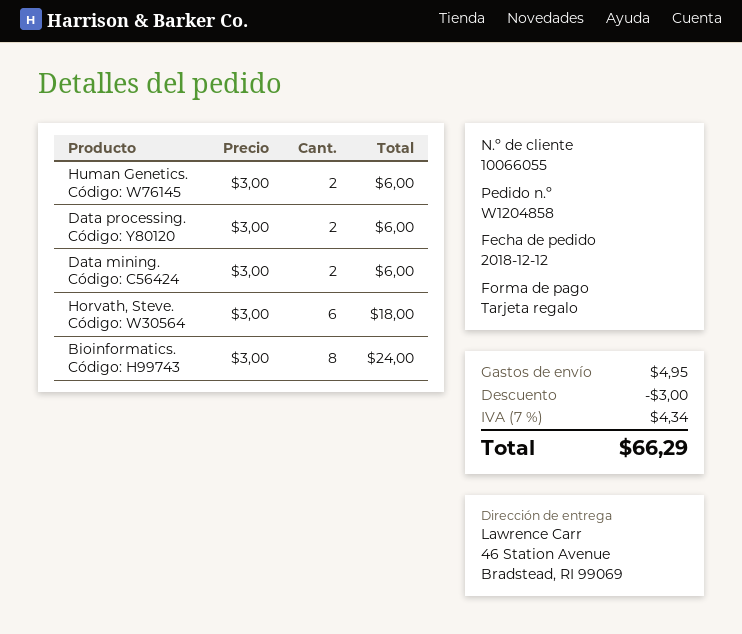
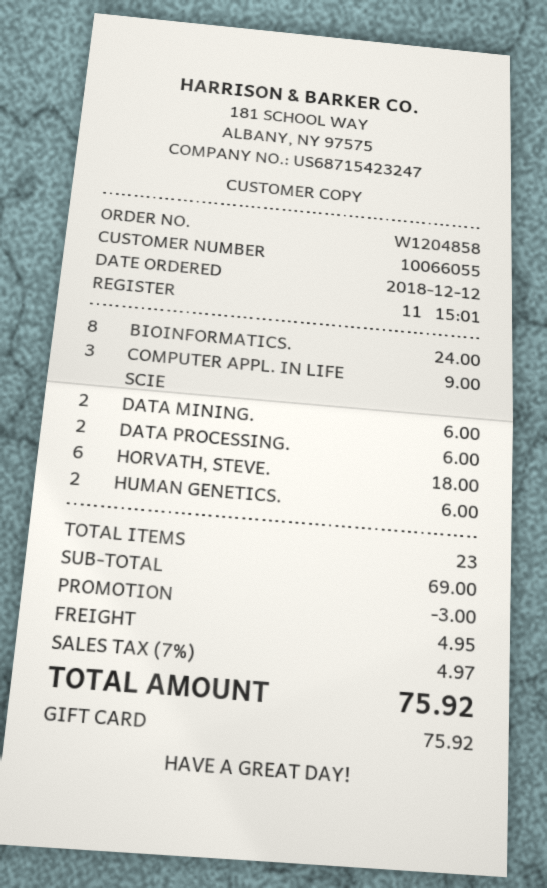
COMPUTER APPL. IN LIFE SCIE: none -> 3 for 9.00
tax: 7% = 4.34 -> 7% = 4.97
total: 66.29 -> 75.92

